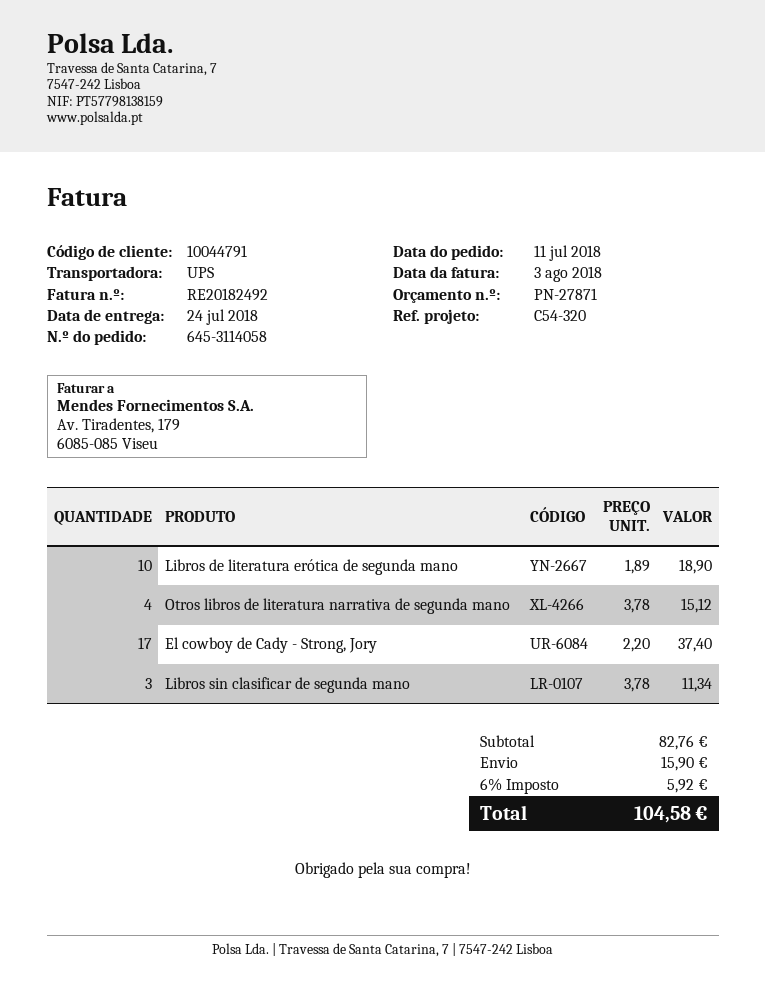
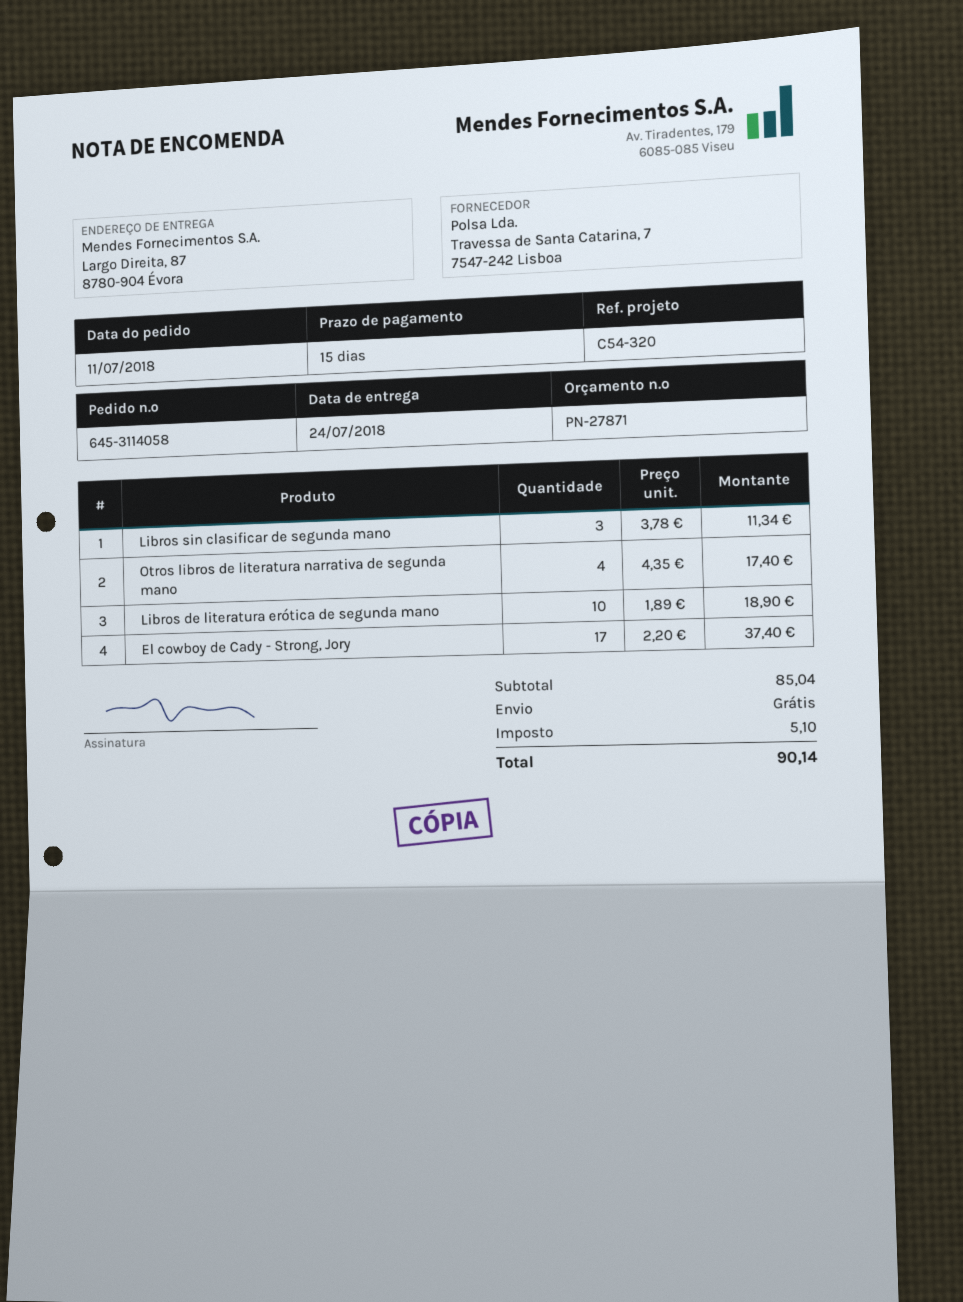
Otros libros de literatura narrativa de segunda mano: 4 x 3.78 = 15.12 -> 4 x 4.35 = 17.40
subtotal: 82.76 -> 85.04
shipping: 15.90 -> 0.00
tax: 5.92 -> 5.10
total: 104.58 -> 90.14

